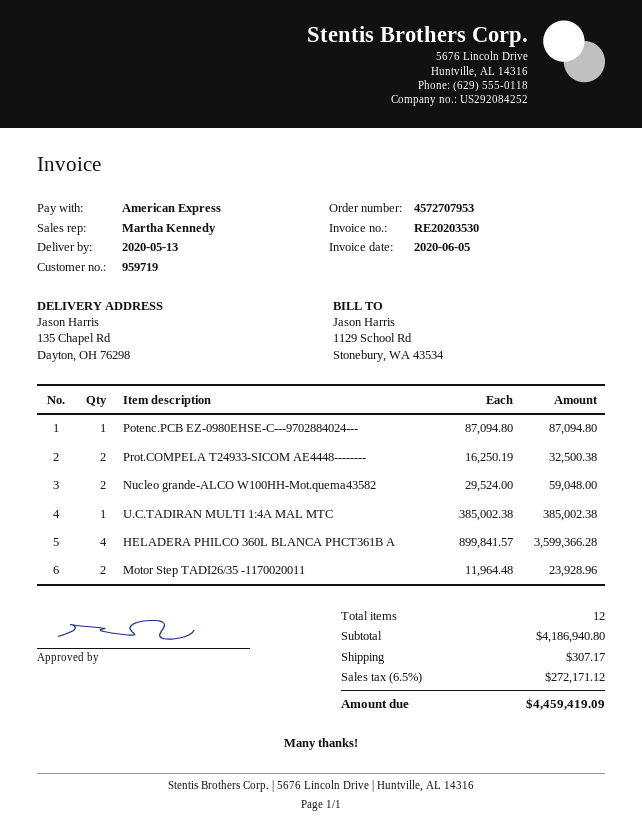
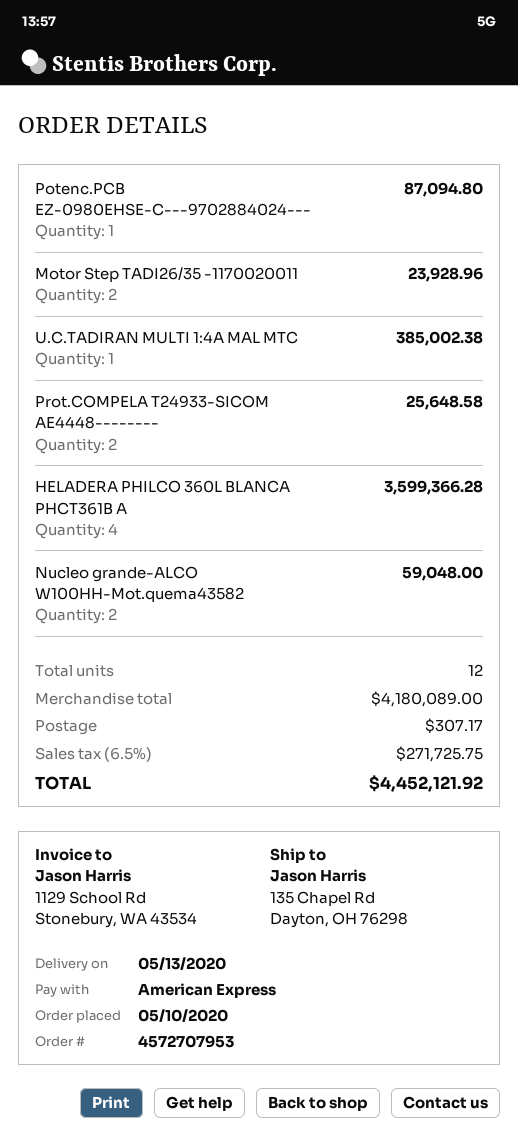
Prot.COMPELA T24933-SICOM AE4448--------: 2 for 32500.38 -> 2 for 25648.58
subtotal: 4186940.80 -> 4180089.00
tax: 6.5% = 272171.12 -> 6.5% = 271725.75
total: 4459419.09 -> 4452121.92

